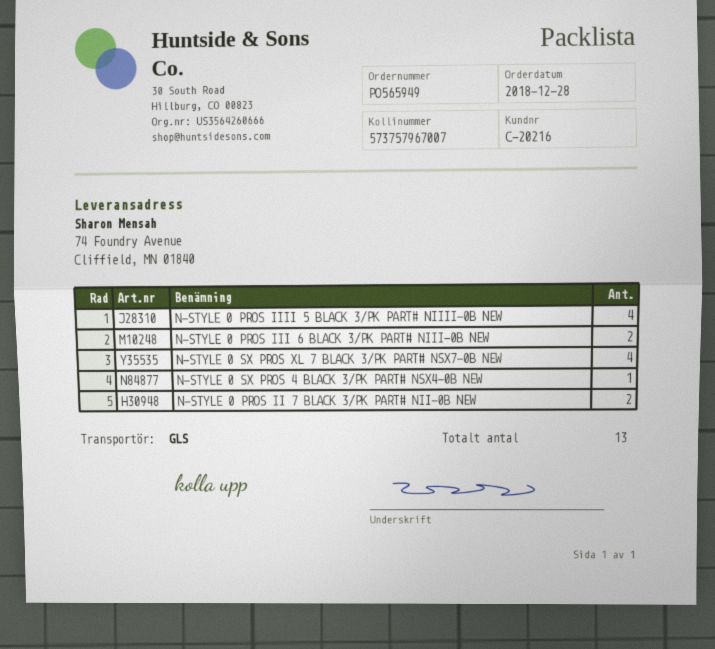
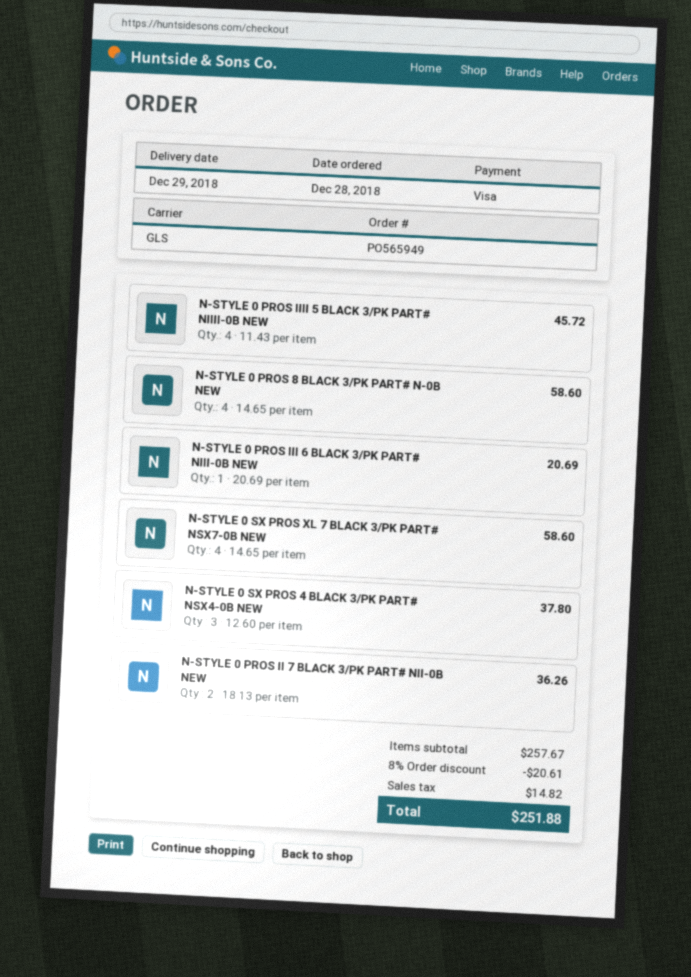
N-STYLE 0 PROS III 6 BLACK 3/PK PART# NIII-0B NEW: 2 -> 1
N-STYLE 0 SX PROS 4 BLACK 3/PK PART# NSX4-0B NEW: 1 -> 3
N-STYLE 0 PROS 8 BLACK 3/PK PART# N-0B NEW: none -> 4

